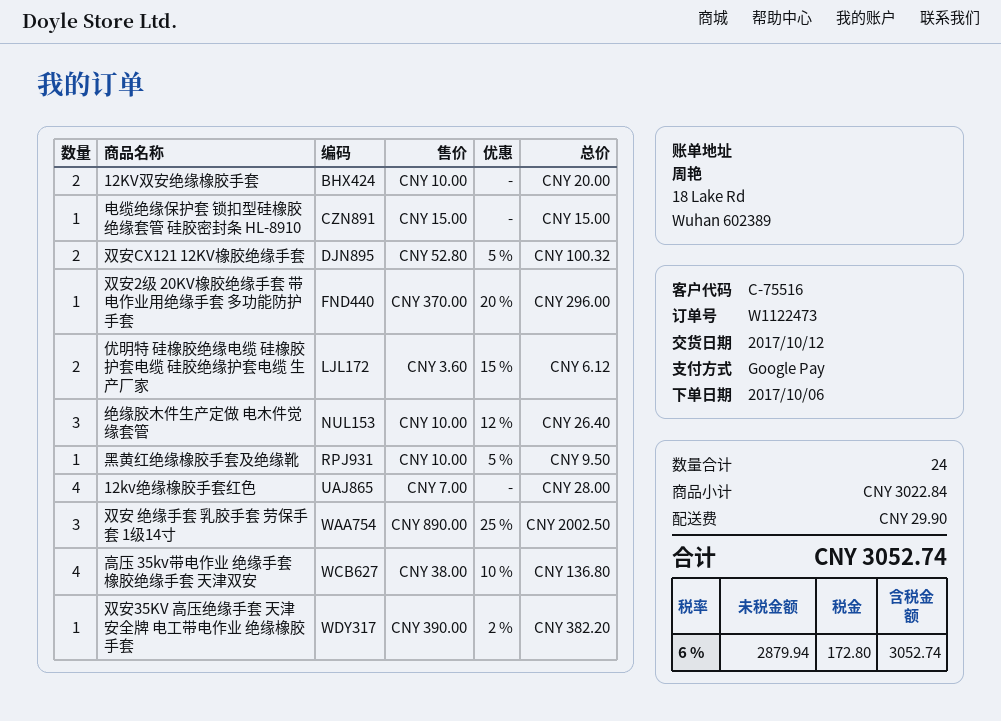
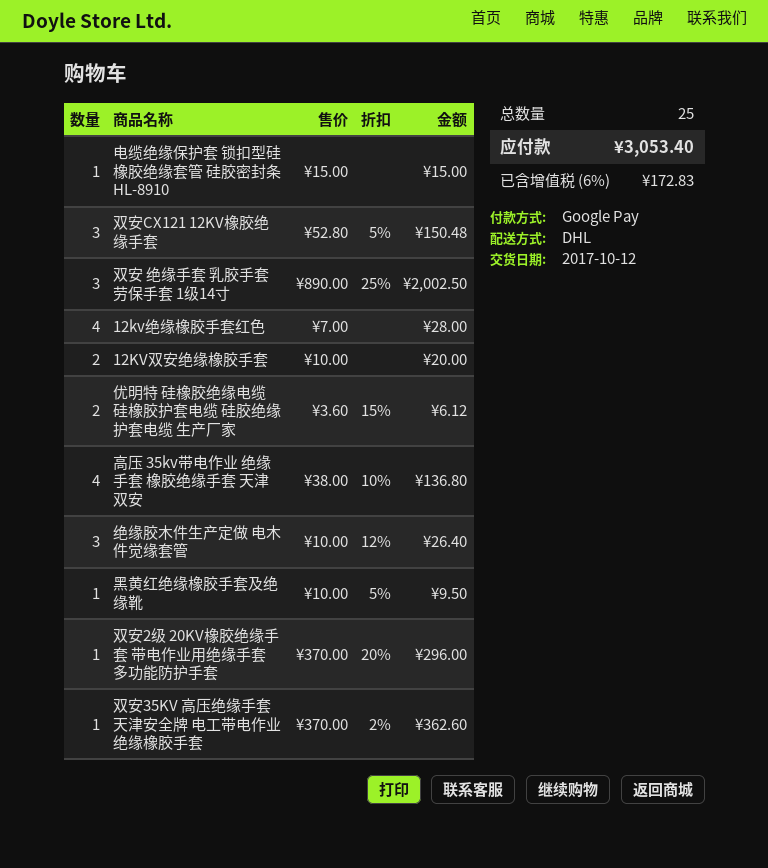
双安CX121 12KV橡胶绝缘手套: 2 x 52.80 - 5% = 100.32 -> 3 x 52.80 - 5% = 150.48
双安35KV 高压绝缘手套 天津安全牌 电工带电作业 绝缘橡胶手套: 1 x 390.00 - 2% = 382.20 -> 1 x 370.00 - 2% = 362.60
total quantity: 24 -> 25
shipping: 29.90 -> none
tax: 6% = 172.80 -> 6% = 172.83
total: 3052.74 -> 3053.40

